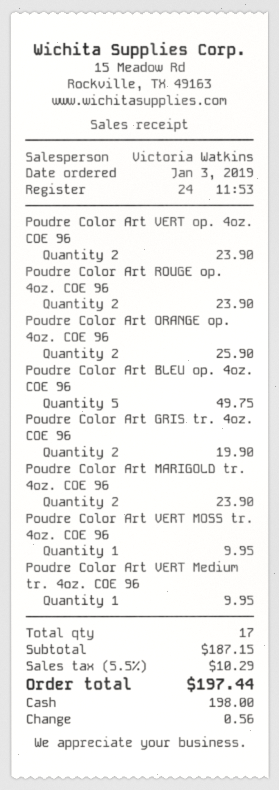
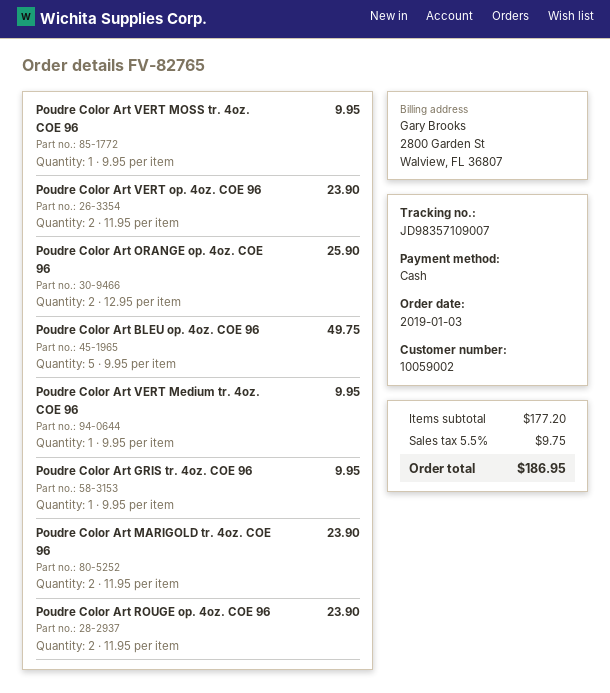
Poudre Color Art GRIS tr. 4oz. COE 96: 2 for 19.90 -> 1 for 9.95
subtotal: 187.15 -> 177.20
tax: 5.5% = 10.29 -> 5.5% = 9.75
total: 197.44 -> 186.95

